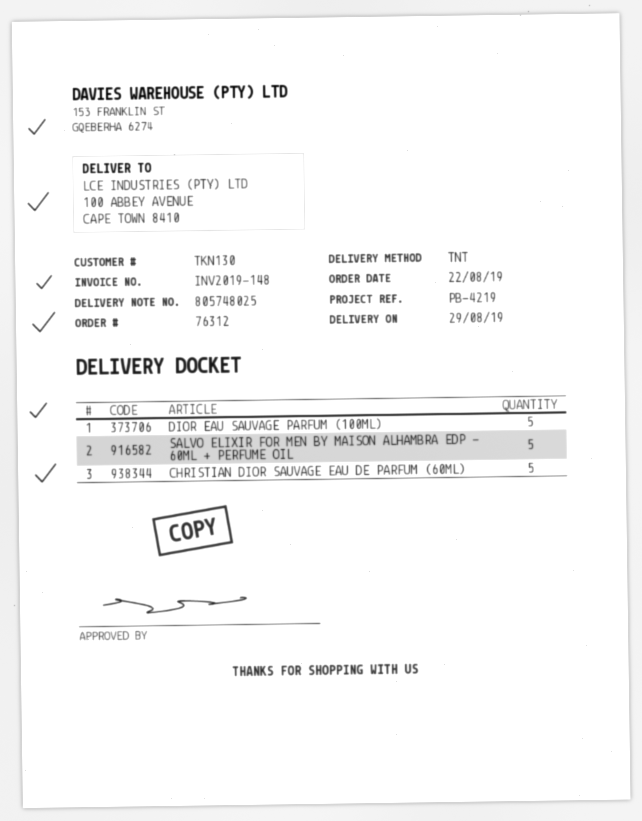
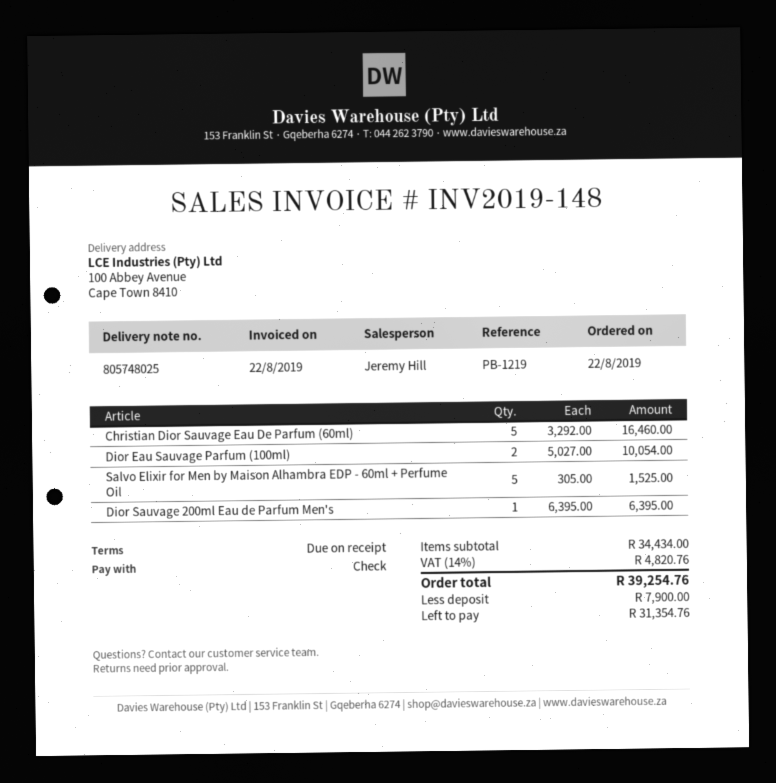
reference: PB-4219 -> PB-1219
DIOR EAU SAUVAGE PARFUM (100ML): 5 -> 2
Dior Sauvage 200ml Eau de Parfum Men's: none -> 1

